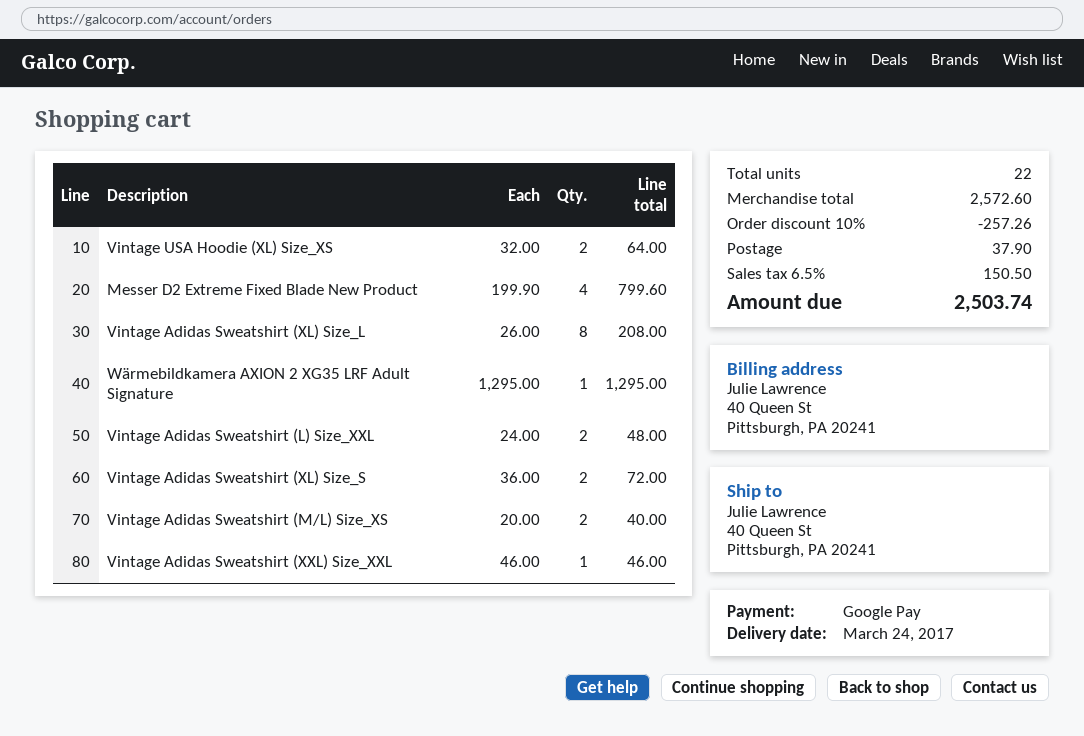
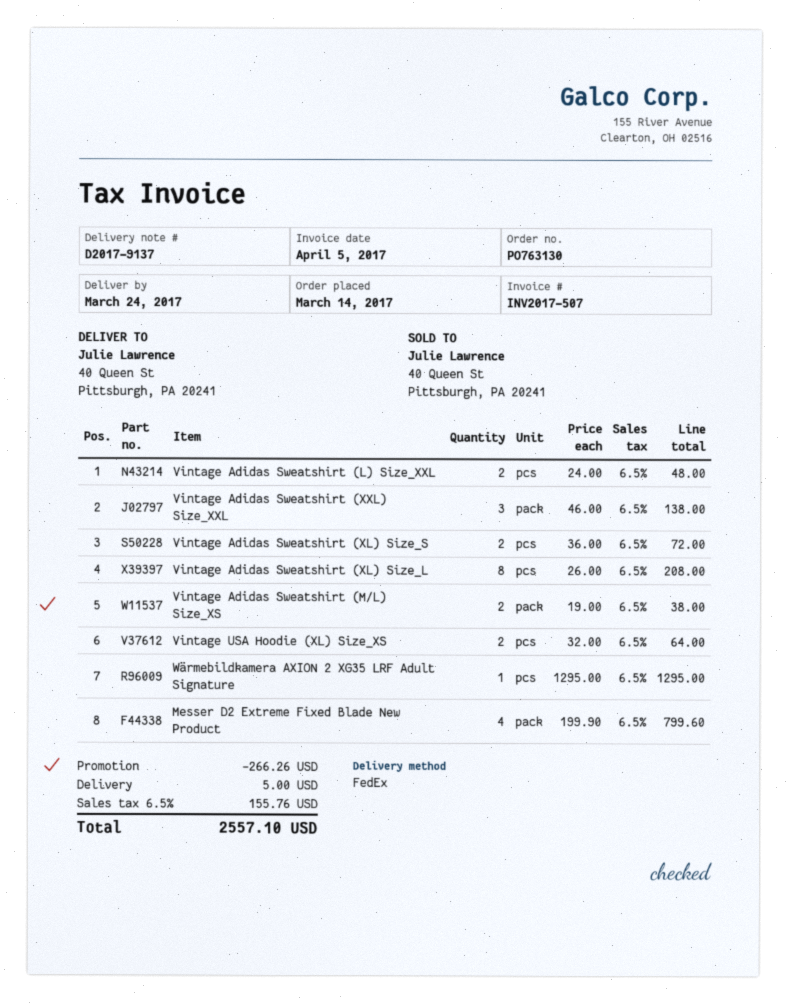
Vintage Adidas Sweatshirt (M/L) Size_XS: 2 x 20.00 = 40.00 -> 2 x 19.00 = 38.00
Vintage Adidas Sweatshirt (XXL) Size_XXL: 1 x 46.00 = 46.00 -> 3 x 46.00 = 138.00
discount: 257.26 -> 266.26
shipping: 37.90 -> 5.00
tax: 6.5% = 150.50 -> 6.5% = 155.76
total: 2503.74 -> 2557.10

